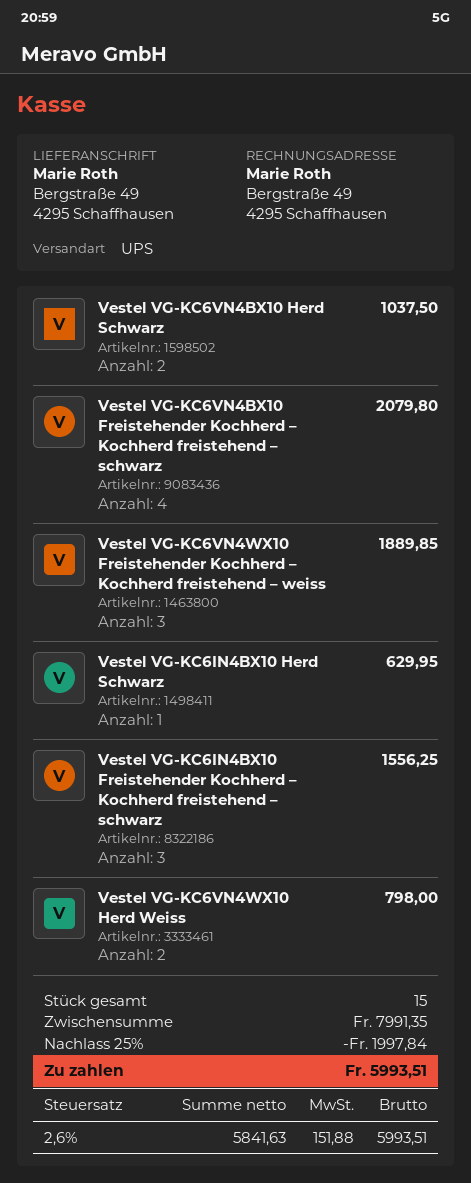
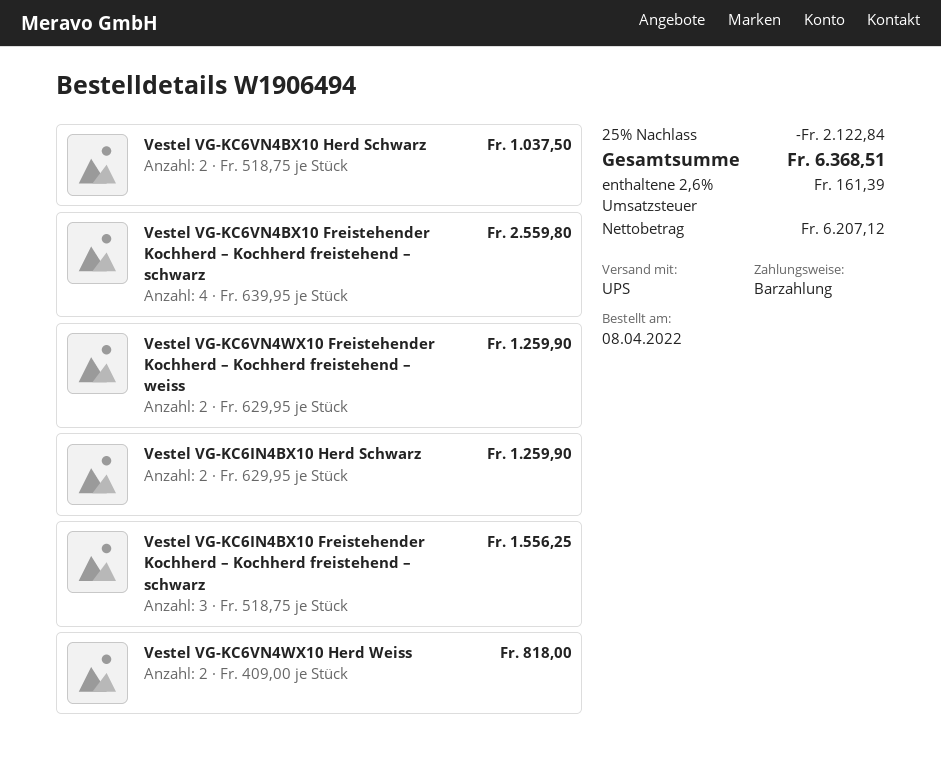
Vestel VG-KC6VN4BX10 Freistehender Kochherd – Kochherd freistehend – schwarz: 4 for 2079.80 -> 4 for 2559.80
Vestel VG-KC6VN4WX10 Freistehender Kochherd – Kochherd freistehend – weiss: 3 for 1889.85 -> 2 for 1259.90
Vestel VG-KC6IN4BX10 Herd Schwarz: 1 for 629.95 -> 2 for 1259.90
Vestel VG-KC6VN4WX10 Herd Weiss: 2 for 798.00 -> 2 for 818.00
discount: 25% = 1997.84 -> 25% = 2122.84
net: 5841.63 -> 6207.12
tax: 2.6% = 151.88 -> 2.6% = 161.39
total: 5993.51 -> 6368.51

